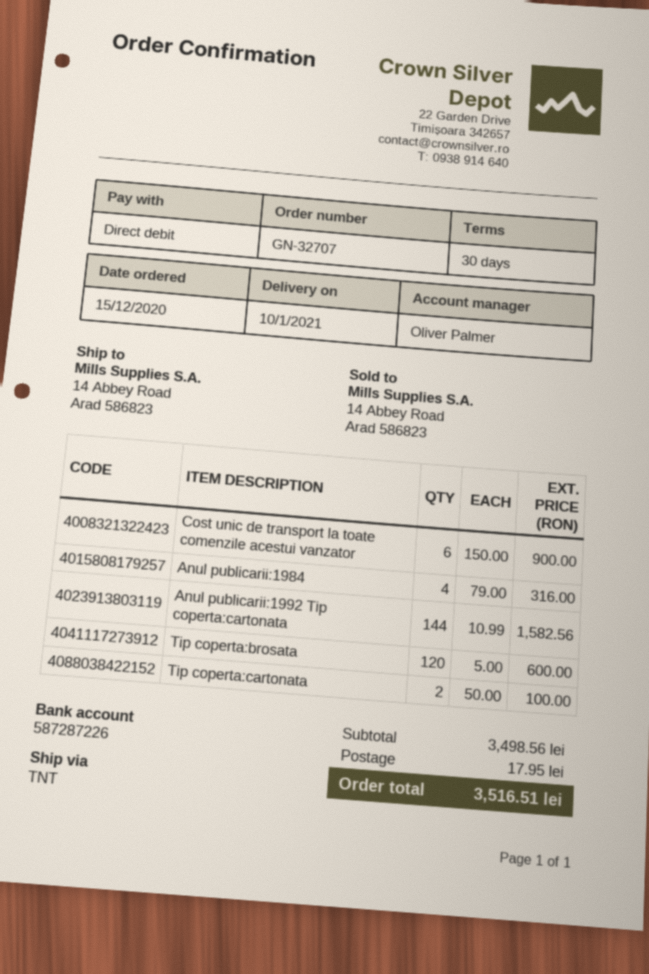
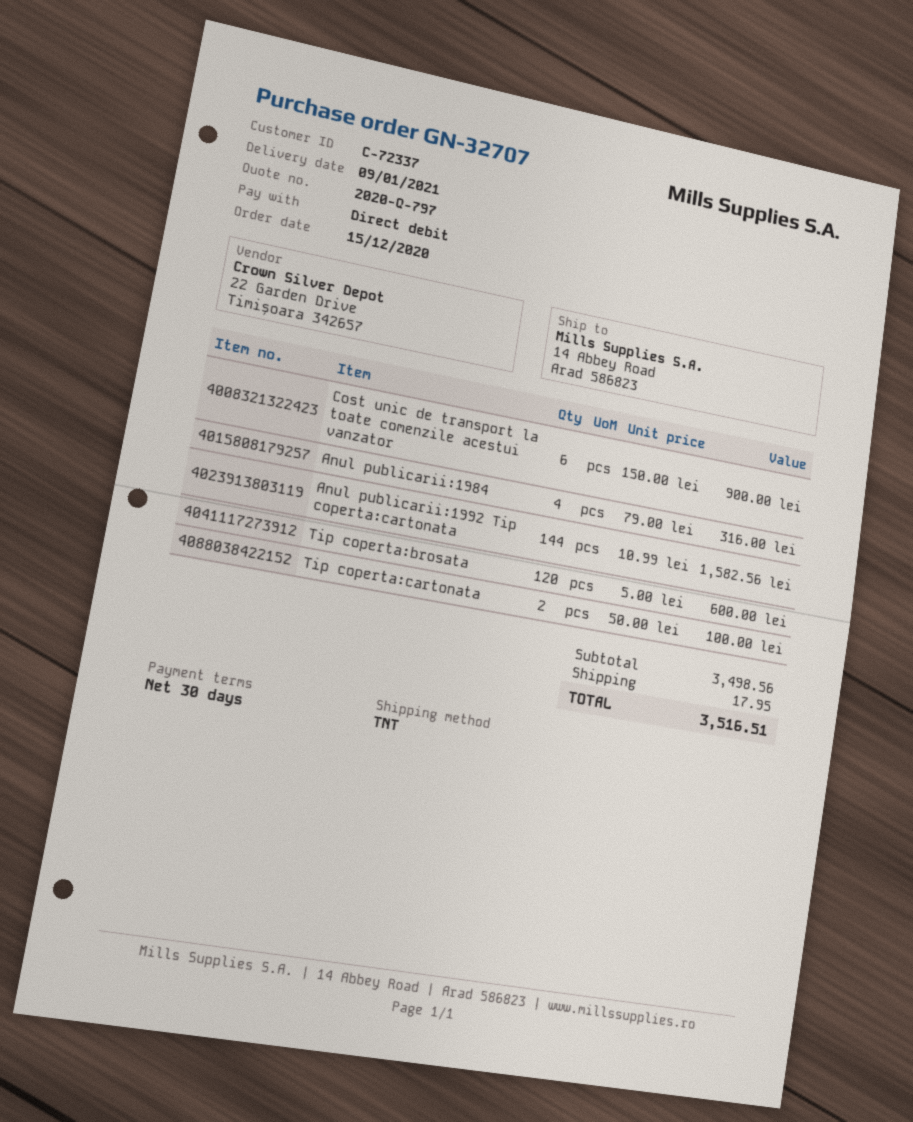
delivery date: 2021-01-10 -> 2021-01-09

